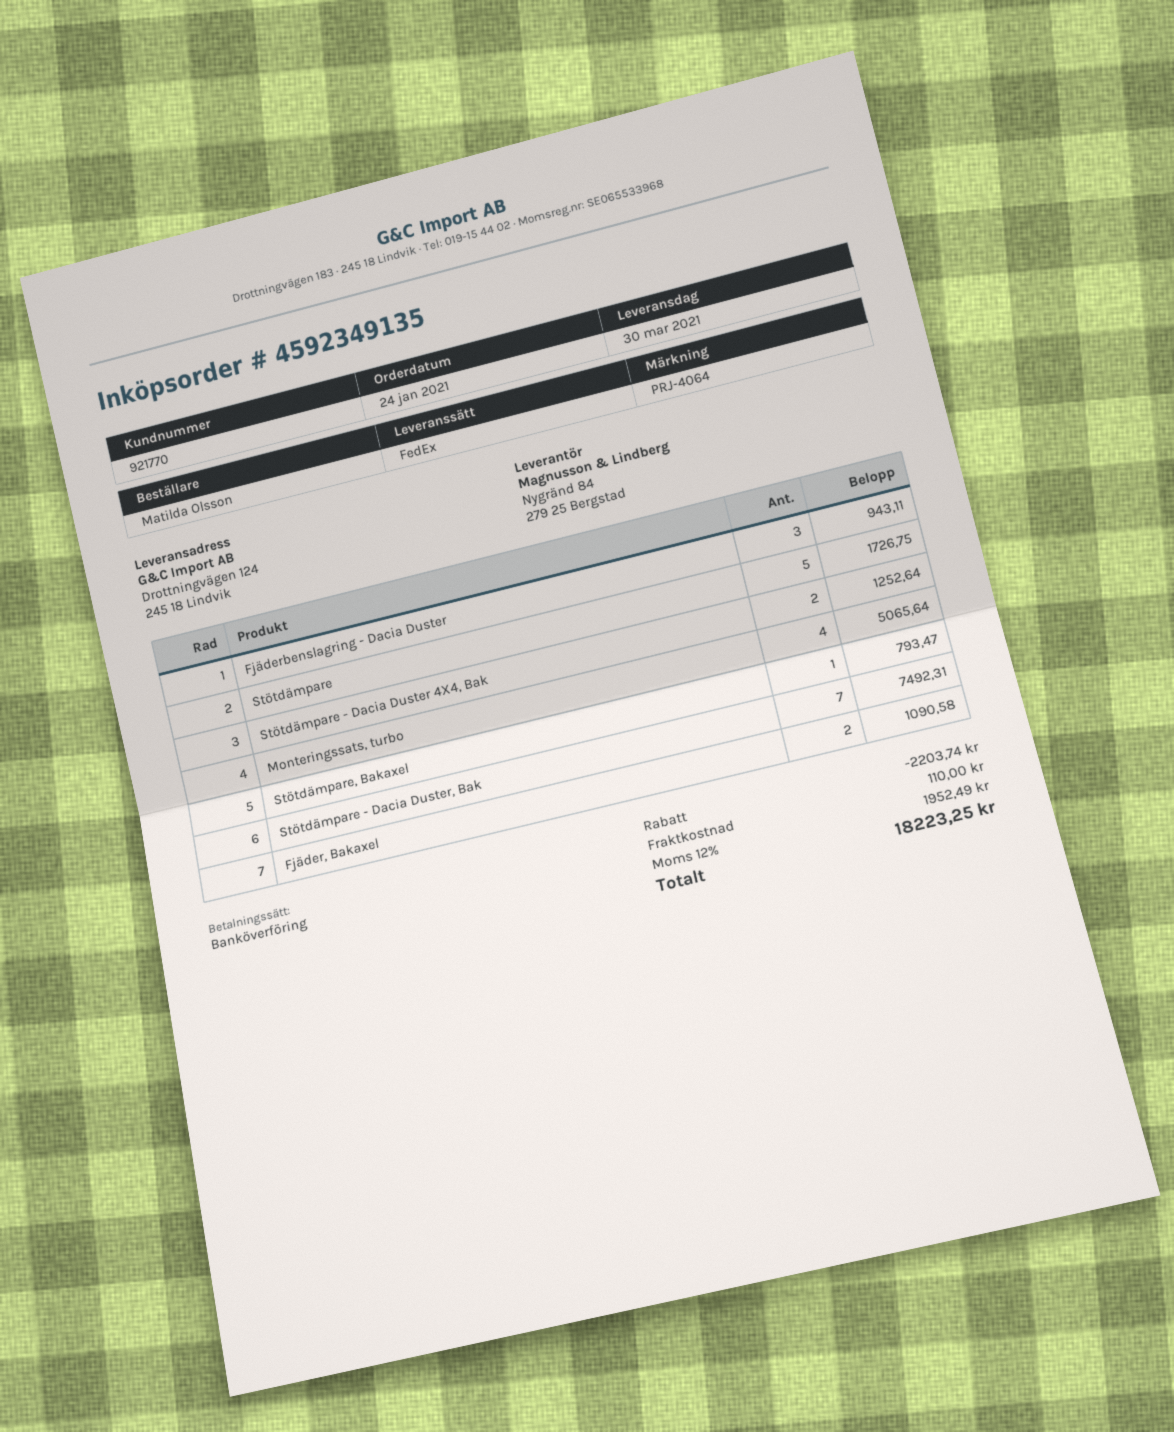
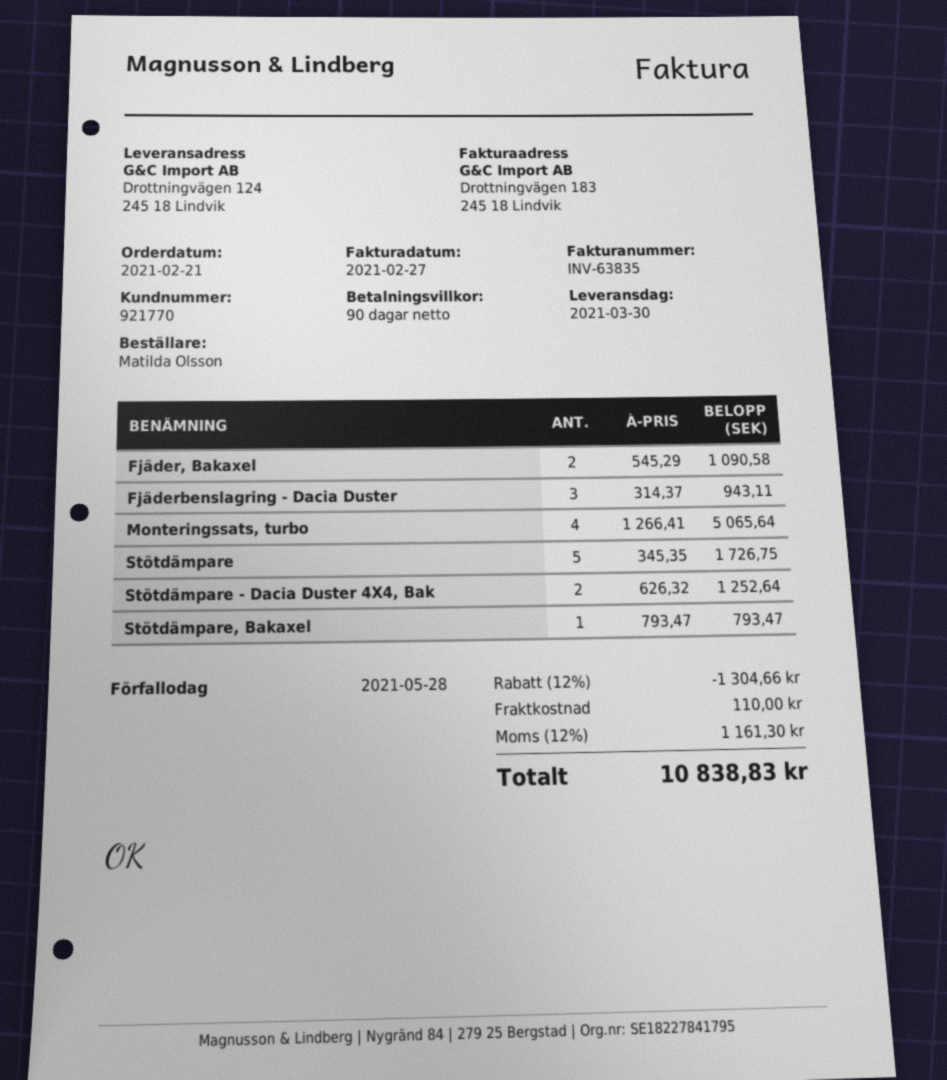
order date: 2021-01-24 -> 2021-02-21
Stötdämpare - Dacia Duster, Bak: 7 for 7492.31 -> none
discount: 2203.74 -> 1304.66
tax: 12% = 1952.49 -> 12% = 1161.30
total: 18223.25 -> 10838.83

